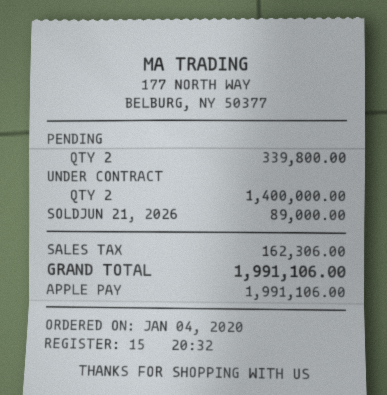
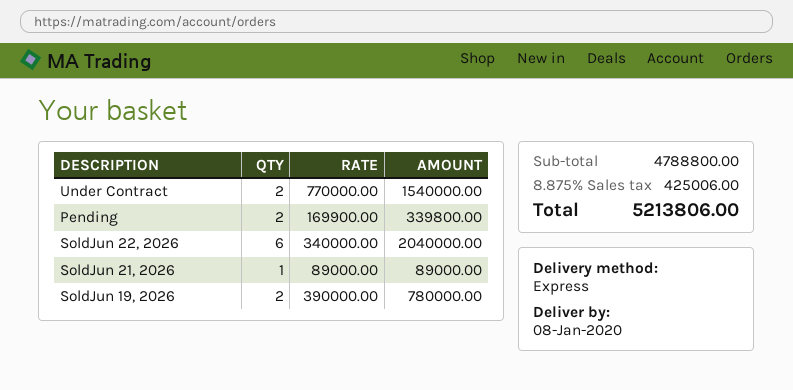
UNDER CONTRACT: 2 for 1400000.00 -> 2 for 1540000.00
SoldJun 22, 2026: none -> 6 for 2040000.00
SoldJun 19, 2026: none -> 2 for 780000.00
tax: 162306.00 -> 425006.00
total: 1991106.00 -> 5213806.00

